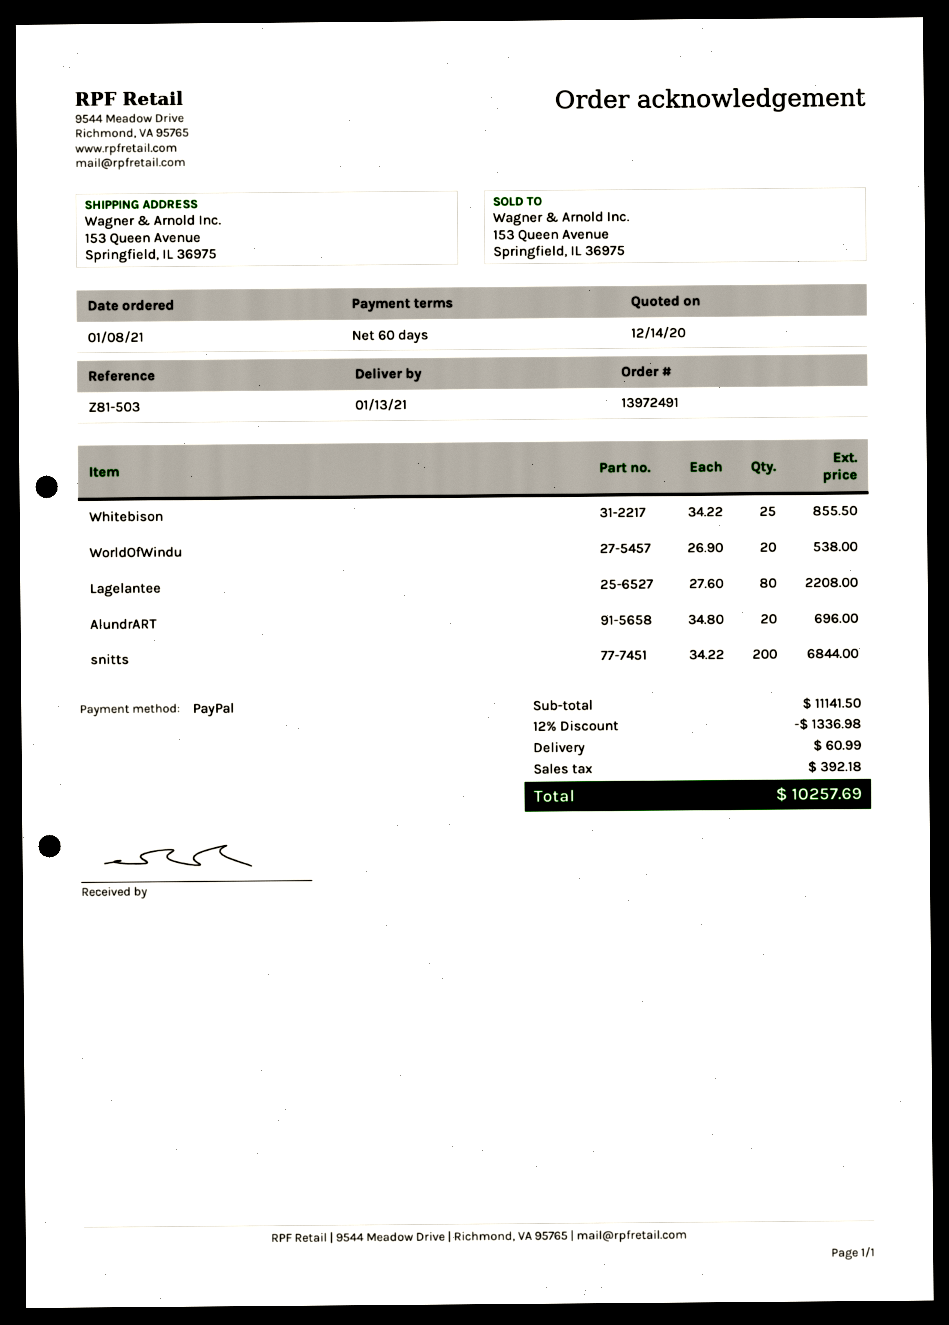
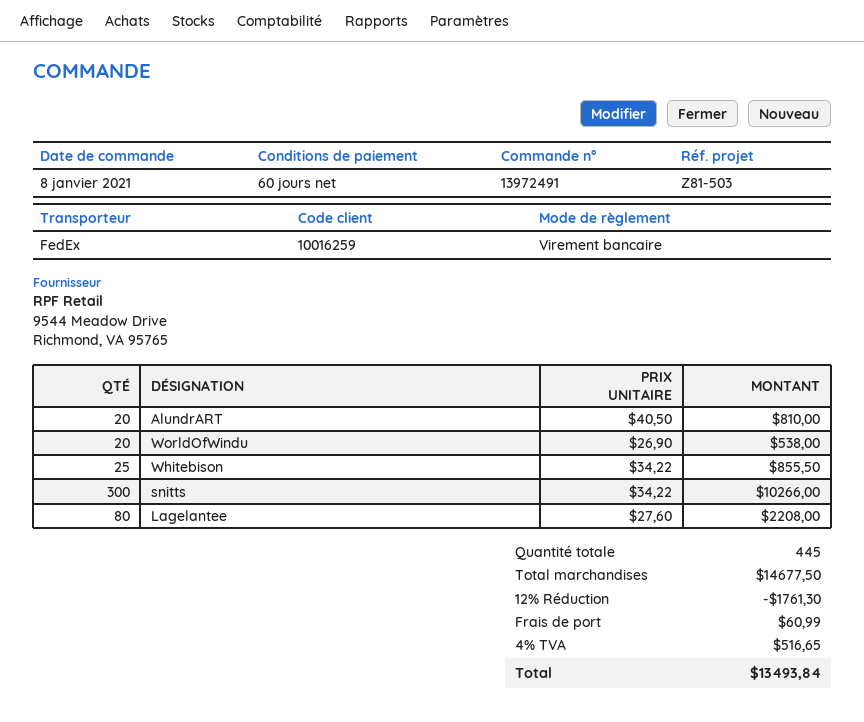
payment method: PayPal -> bank transfer
AlundrART: 20 x 34.80 = 696.00 -> 20 x 40.50 = 810.00
snitts: 200 x 34.22 = 6844.00 -> 300 x 34.22 = 10266.00
subtotal: 11141.50 -> 14677.50
discount: 12% = 1336.98 -> 12% = 1761.30
tax: 392.18 -> 516.65
total: 10257.69 -> 13493.84

